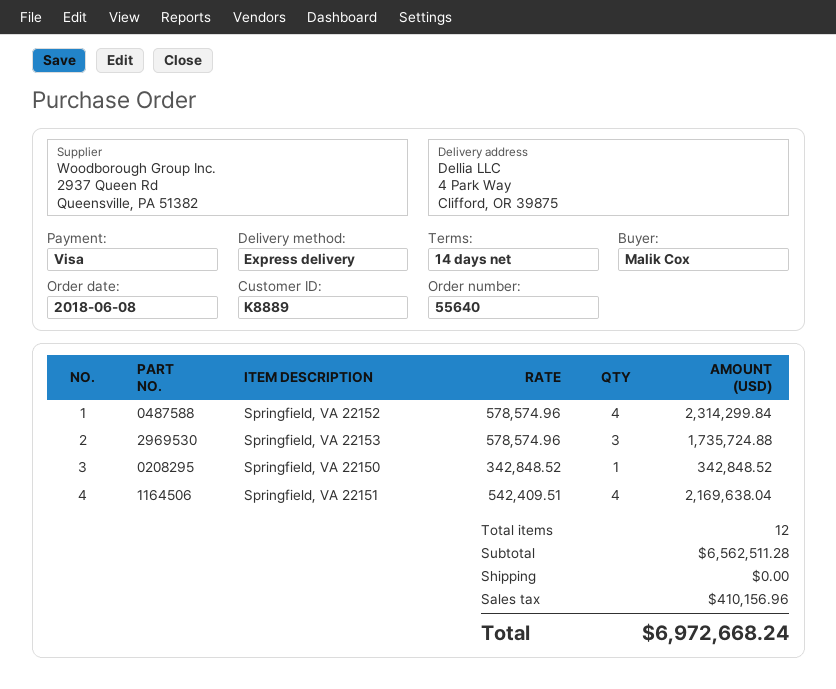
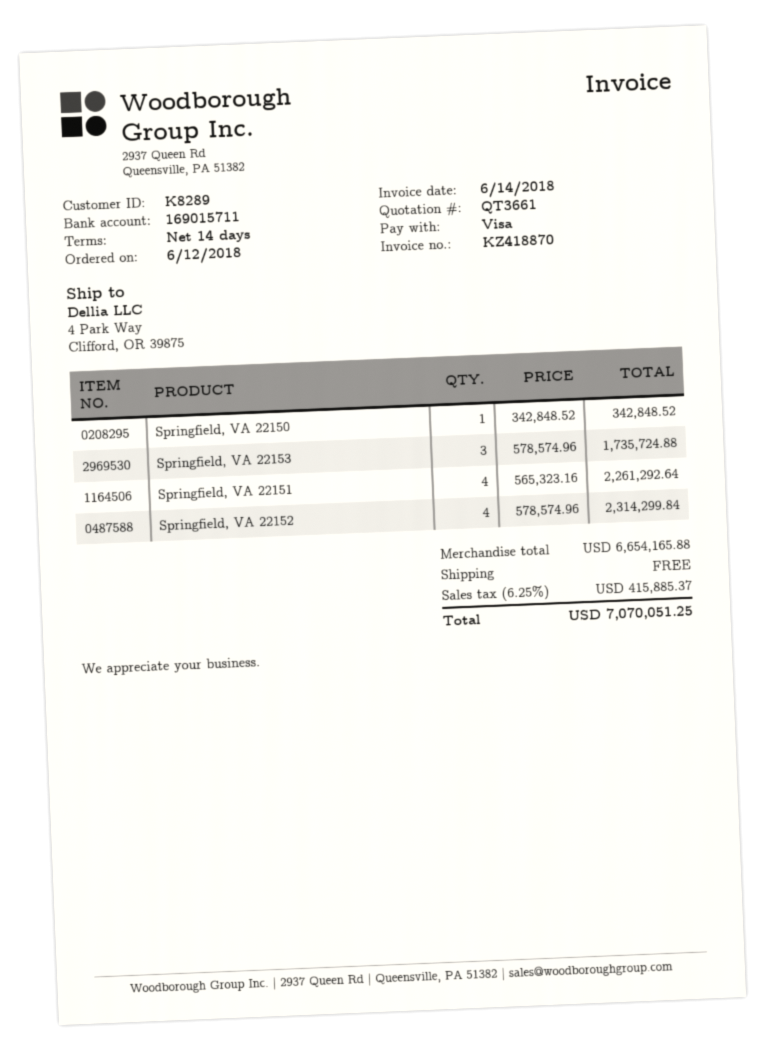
order date: 2018-06-08 -> 2018-06-12
customer number: K8889 -> K8289
Springfield, VA 22151: 4 x 542409.51 = 2169638.04 -> 4 x 565323.16 = 2261292.64
subtotal: 6562511.28 -> 6654165.88
tax: 410156.96 -> 415885.37
total: 6972668.24 -> 7070051.25

